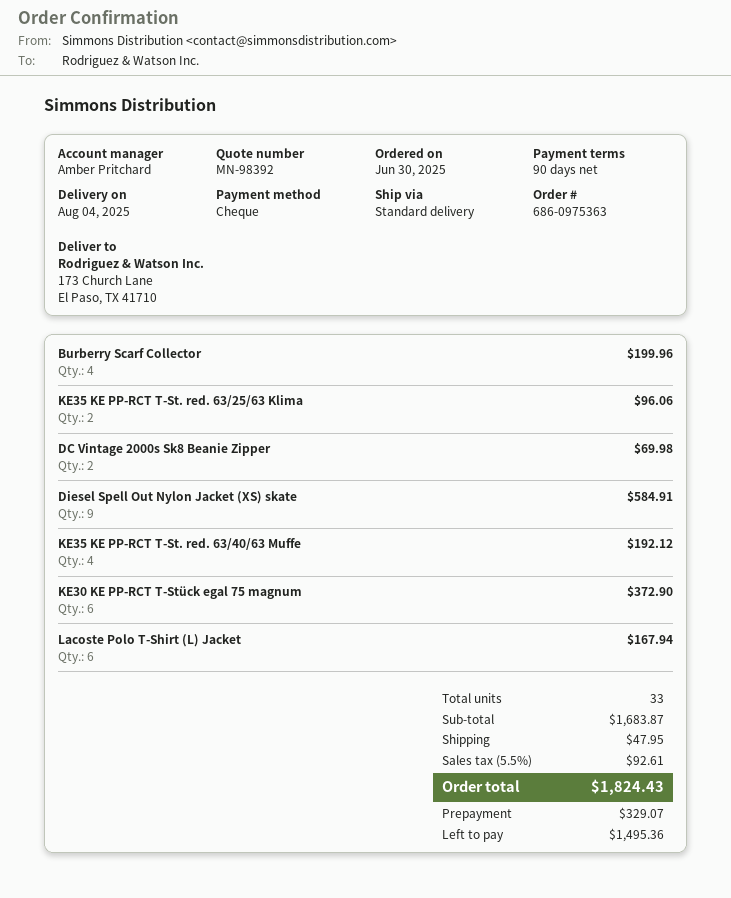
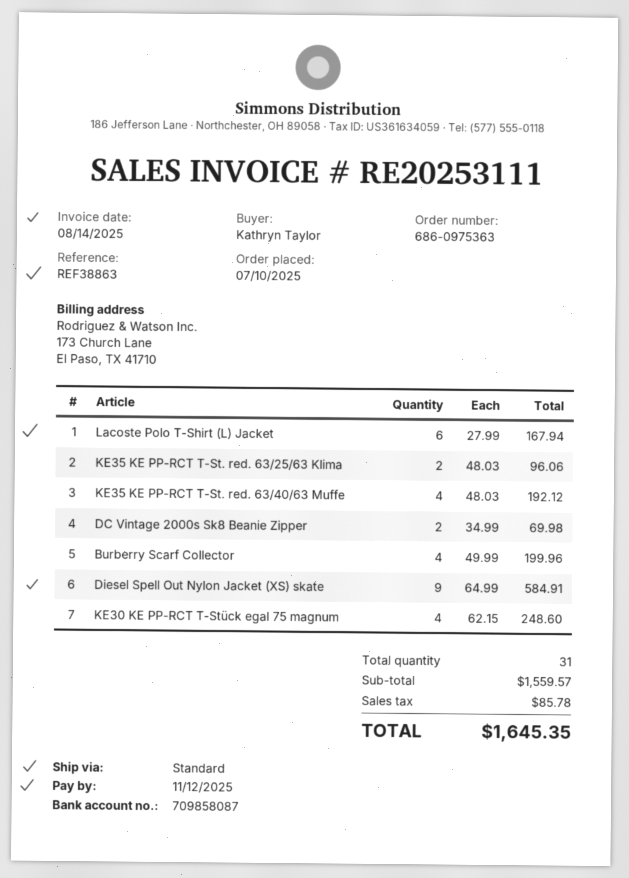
order date: 2025-06-30 -> 2025-07-10
KE30 KE PP-RCT T-Stück egal 75 magnum: 6 for 372.90 -> 4 for 248.60
total quantity: 33 -> 31
subtotal: 1683.87 -> 1559.57
shipping: 47.95 -> none
tax: 92.61 -> 85.78
total: 1824.43 -> 1645.35

